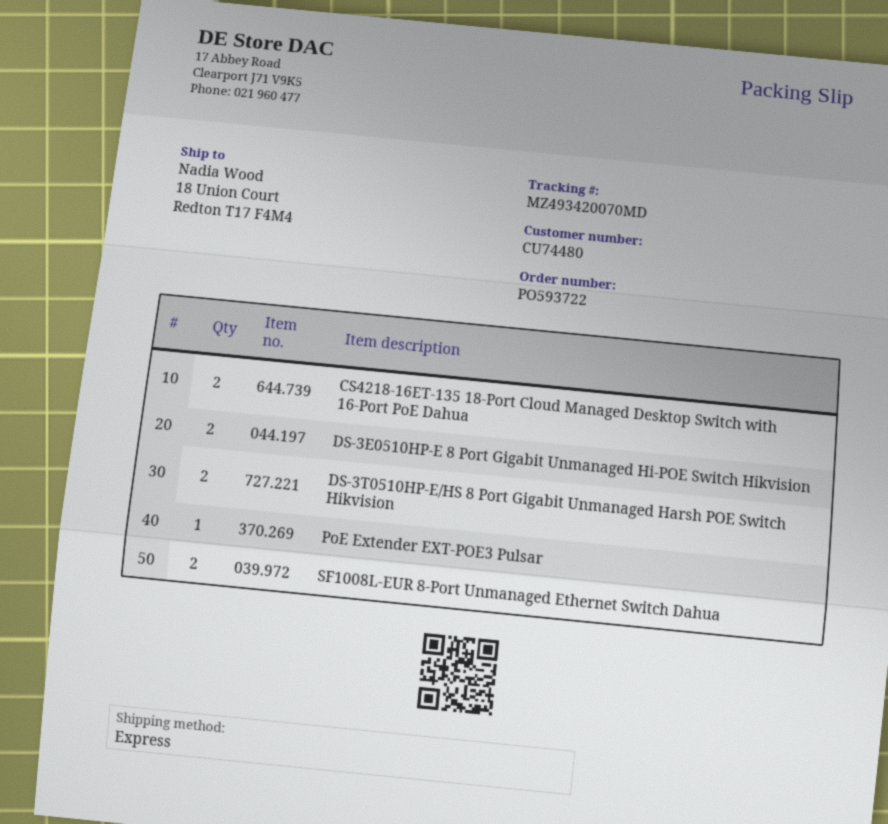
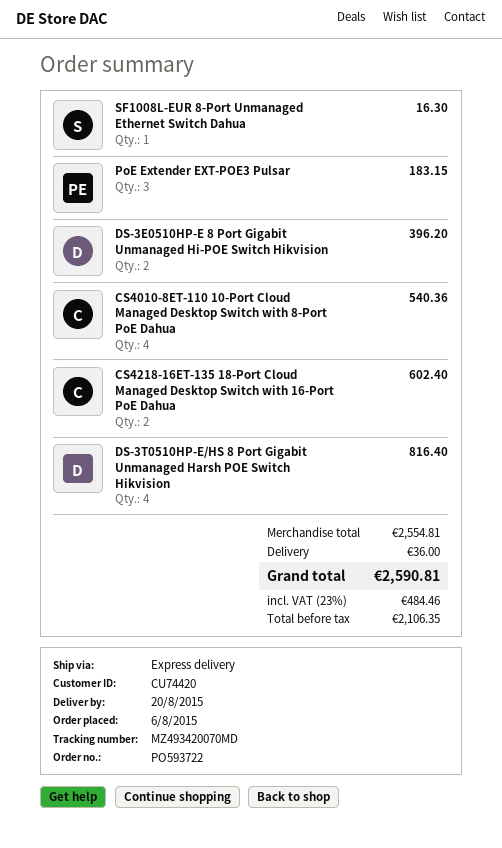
customer number: CU74480 -> CU74420
DS-3T0510HP-E/HS 8 Port Gigabit Unmanaged Harsh POE Switch Hikvision: 2 -> 4
PoE Extender EXT-POE3 Pulsar: 1 -> 3
SF1008L-EUR 8-Port Unmanaged Ethernet Switch Dahua: 2 -> 1
CS4010-8ET-110 10-Port Cloud Managed Desktop Switch with 8-Port PoE Dahua: none -> 4

